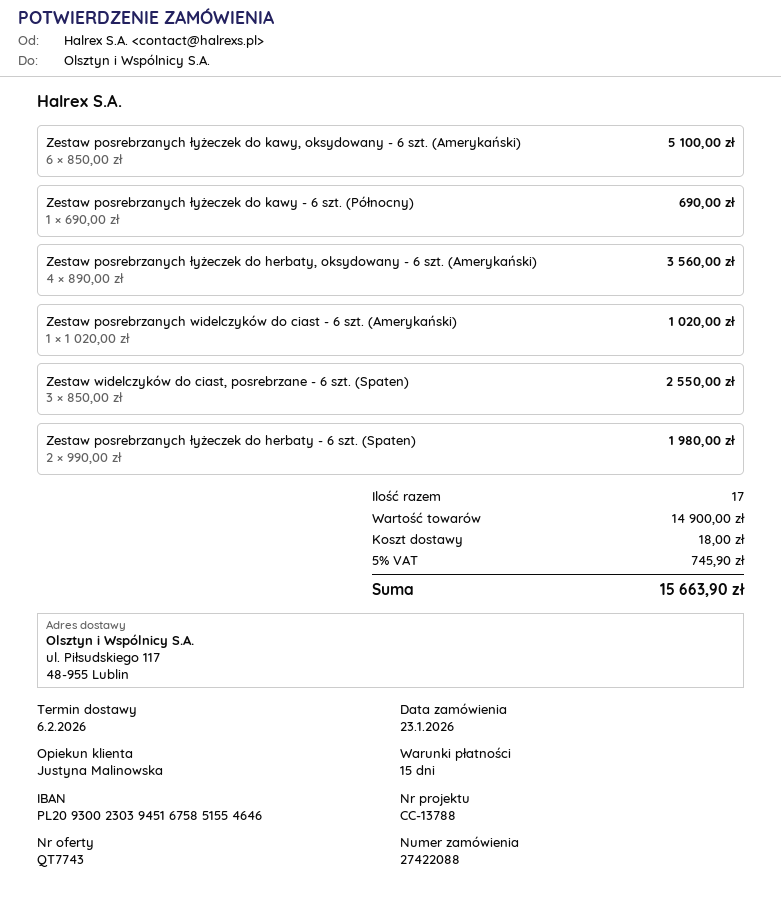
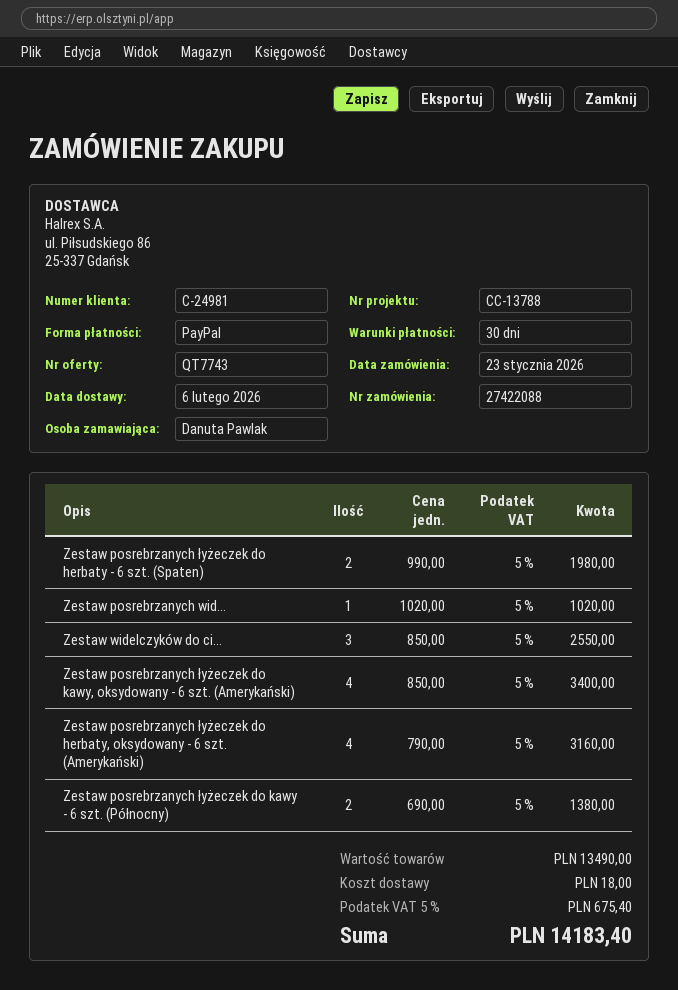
payment terms: 15 days -> 30 days
Zestaw posrebrzanych łyżeczek do kawy, oksydowany - 6 szt. (Amerykański): 6 x 850.00 = 5100.00 -> 4 x 850.00 = 3400.00
Zestaw posrebrzanych łyżeczek do kawy - 6 szt. (Północny): 1 x 690.00 = 690.00 -> 2 x 690.00 = 1380.00
Zestaw posrebrzanych łyżeczek do herbaty, oksydowany - 6 szt. (Amerykański): 4 x 890.00 = 3560.00 -> 4 x 790.00 = 3160.00
subtotal: 14900.00 -> 13490.00
tax: 5% = 745.90 -> 5% = 675.40
total: 15663.90 -> 14183.40

